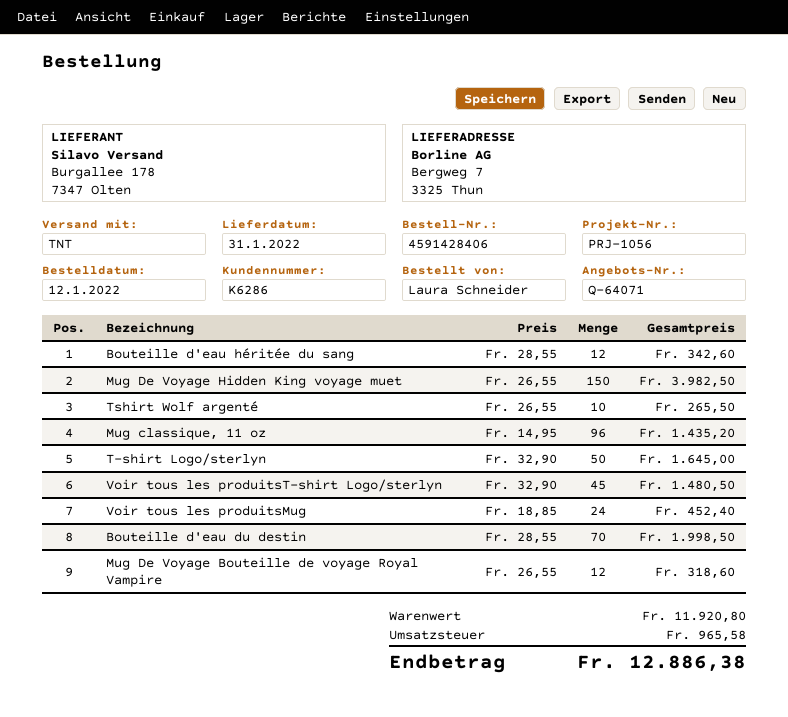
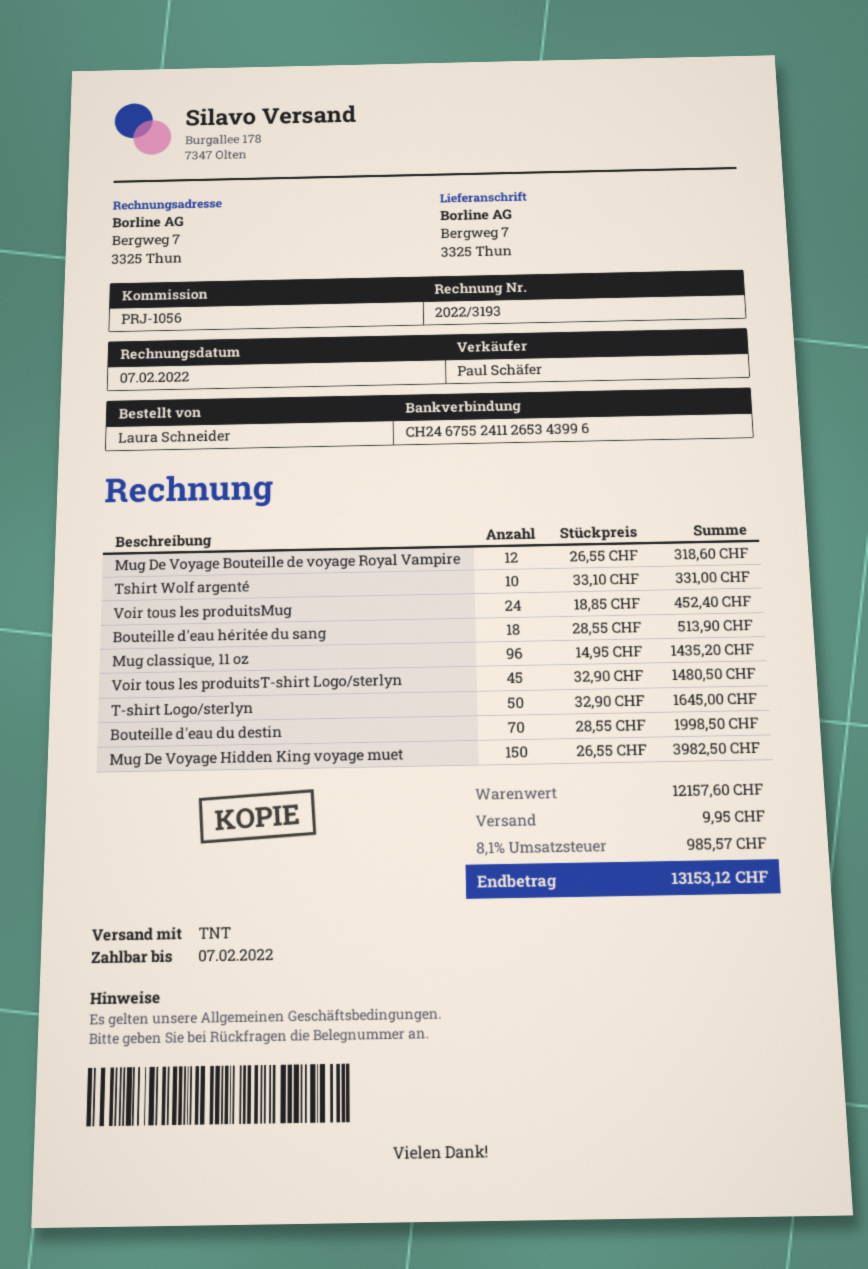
Bouteille d'eau héritée du sang: 12 x 28.55 = 342.60 -> 18 x 28.55 = 513.90
Tshirt Wolf argenté: 10 x 26.55 = 265.50 -> 10 x 33.10 = 331.00
subtotal: 11920.80 -> 12157.60
shipping: none -> 9.95
tax: 965.58 -> 985.57
total: 12886.38 -> 13153.12

